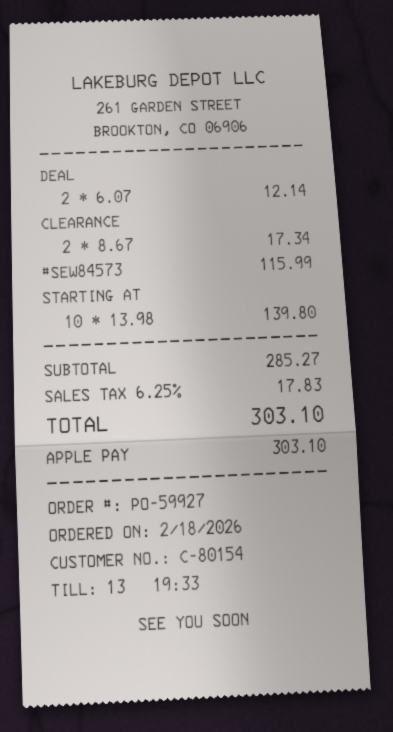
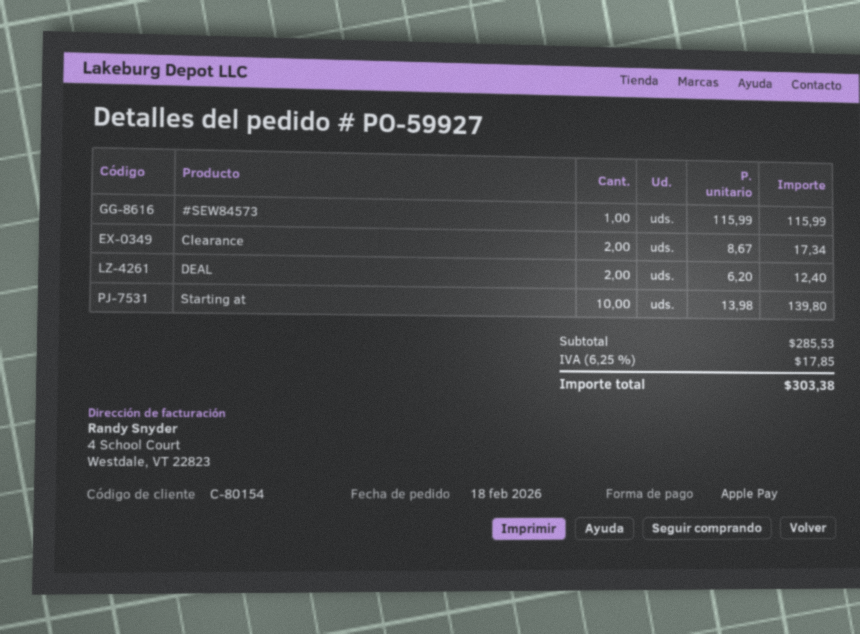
DEAL: 2 x 6.07 = 12.14 -> 2 x 6.20 = 12.40
subtotal: 285.27 -> 285.53
tax: 6.25% = 17.83 -> 6.25% = 17.85
total: 303.10 -> 303.38

